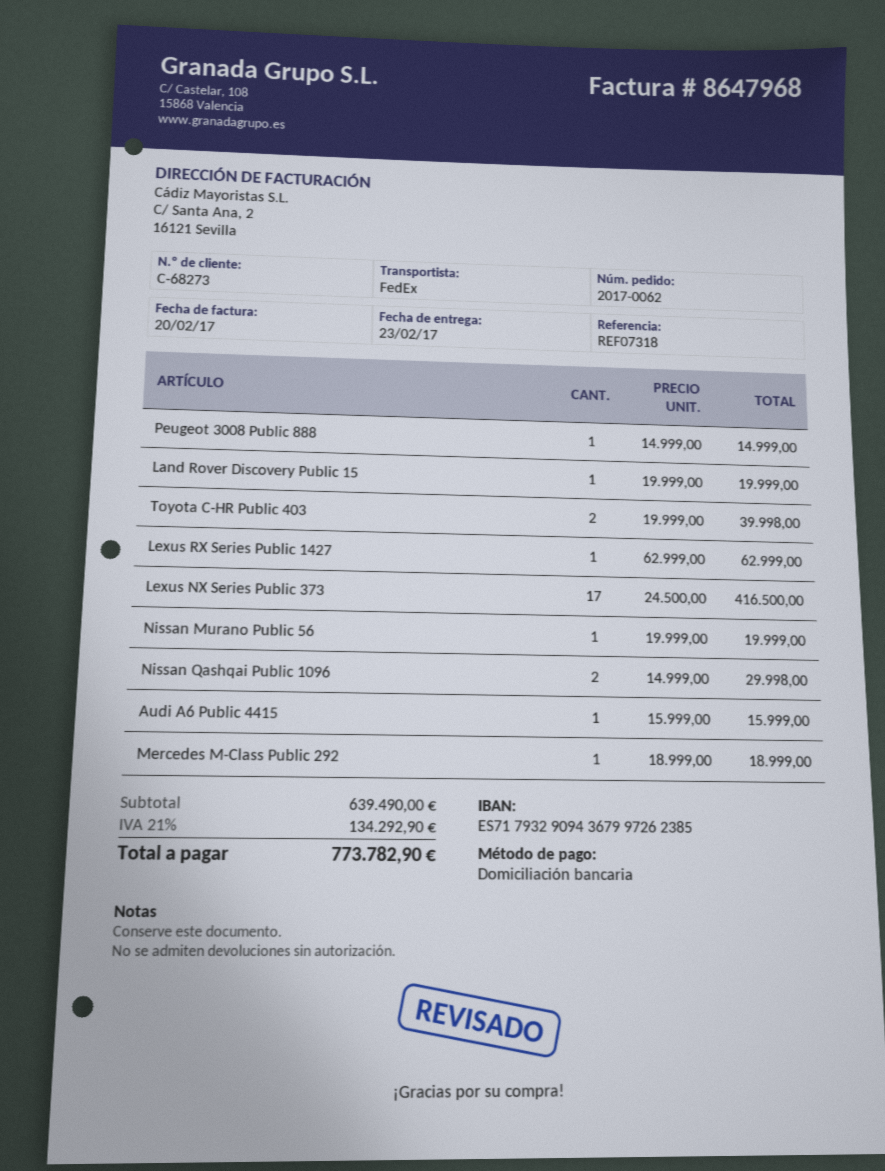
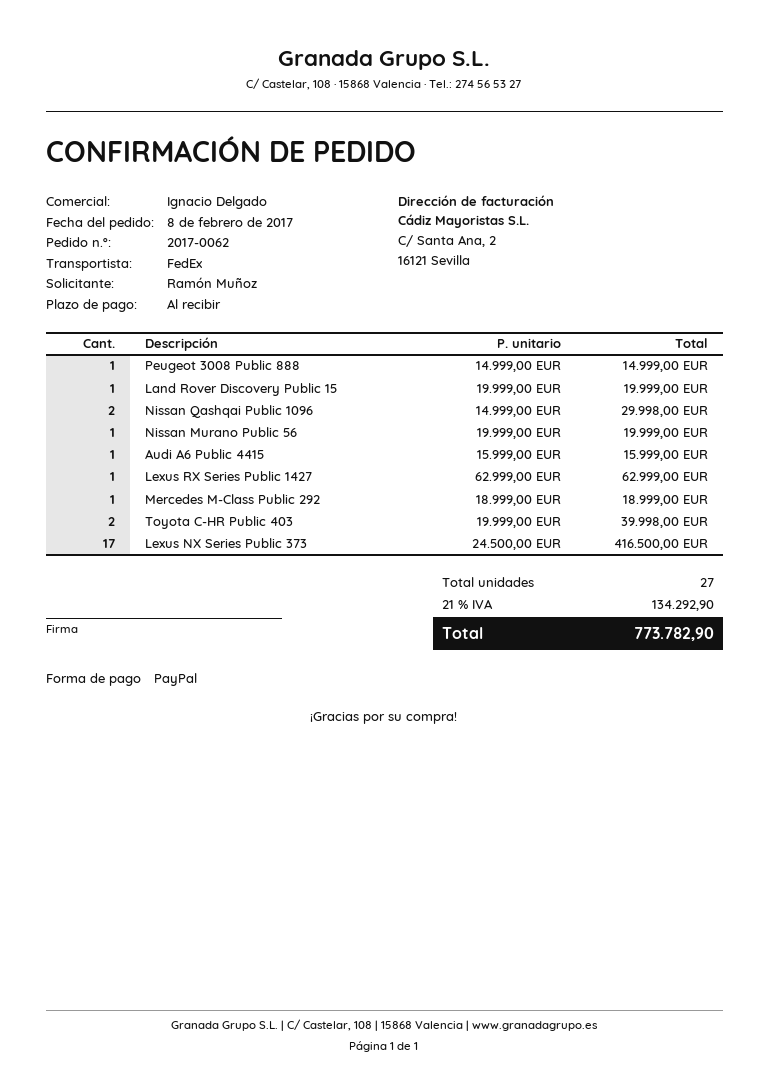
payment method: direct debit -> PayPal

